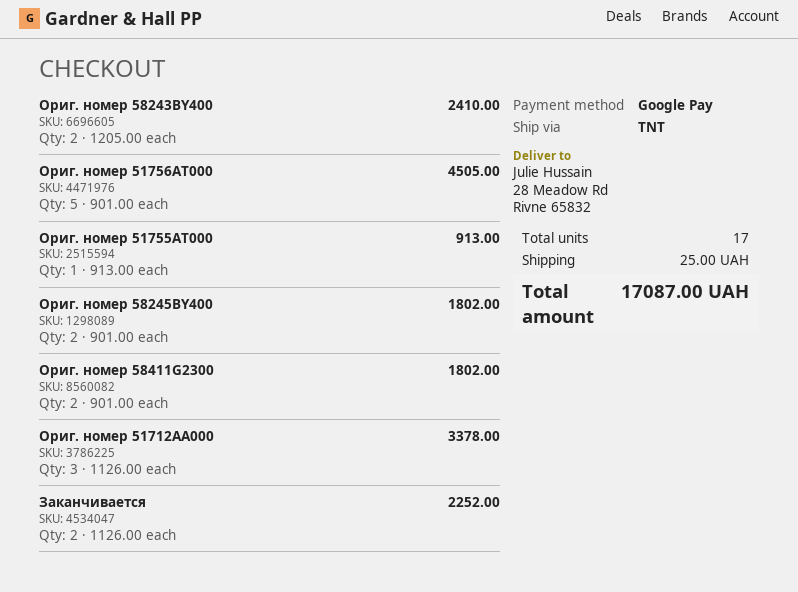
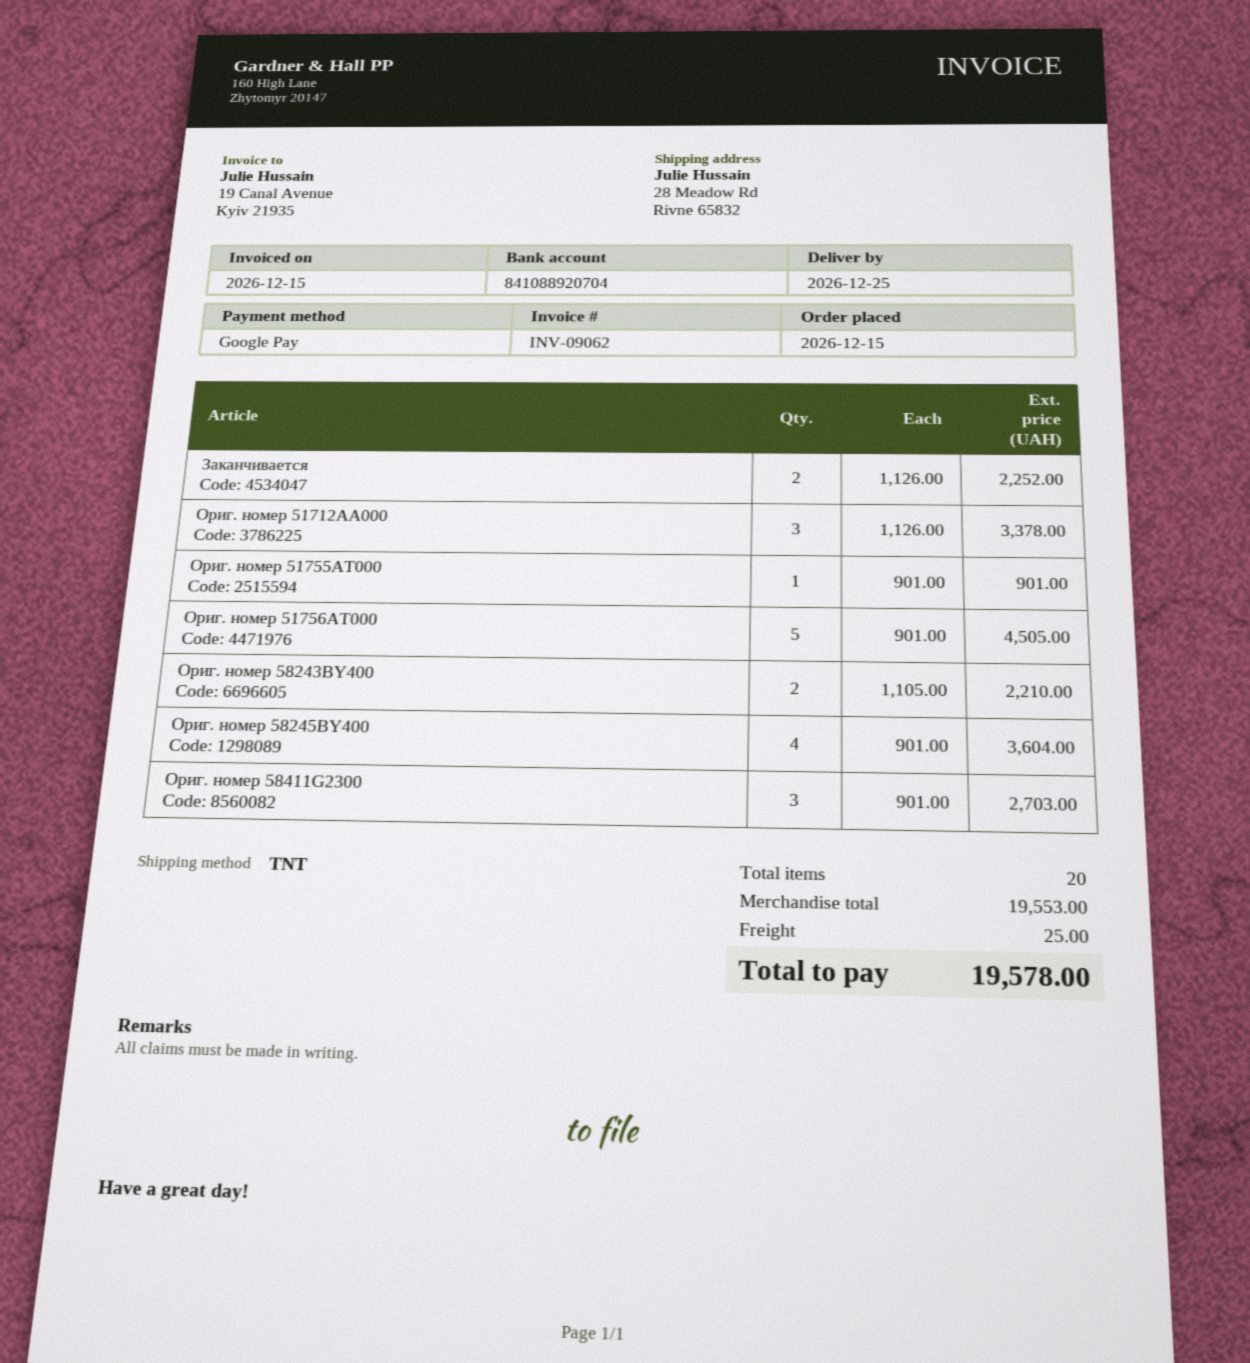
Ориг. номер 58243BY400: 2 x 1205.00 = 2410.00 -> 2 x 1105.00 = 2210.00
Ориг. номер 51755AT000: 1 x 913.00 = 913.00 -> 1 x 901.00 = 901.00
Ориг. номер 58245BY400: 2 x 901.00 = 1802.00 -> 4 x 901.00 = 3604.00
Ориг. номер 58411G2300: 2 x 901.00 = 1802.00 -> 3 x 901.00 = 2703.00
total quantity: 17 -> 20
total: 17087.00 -> 19578.00

